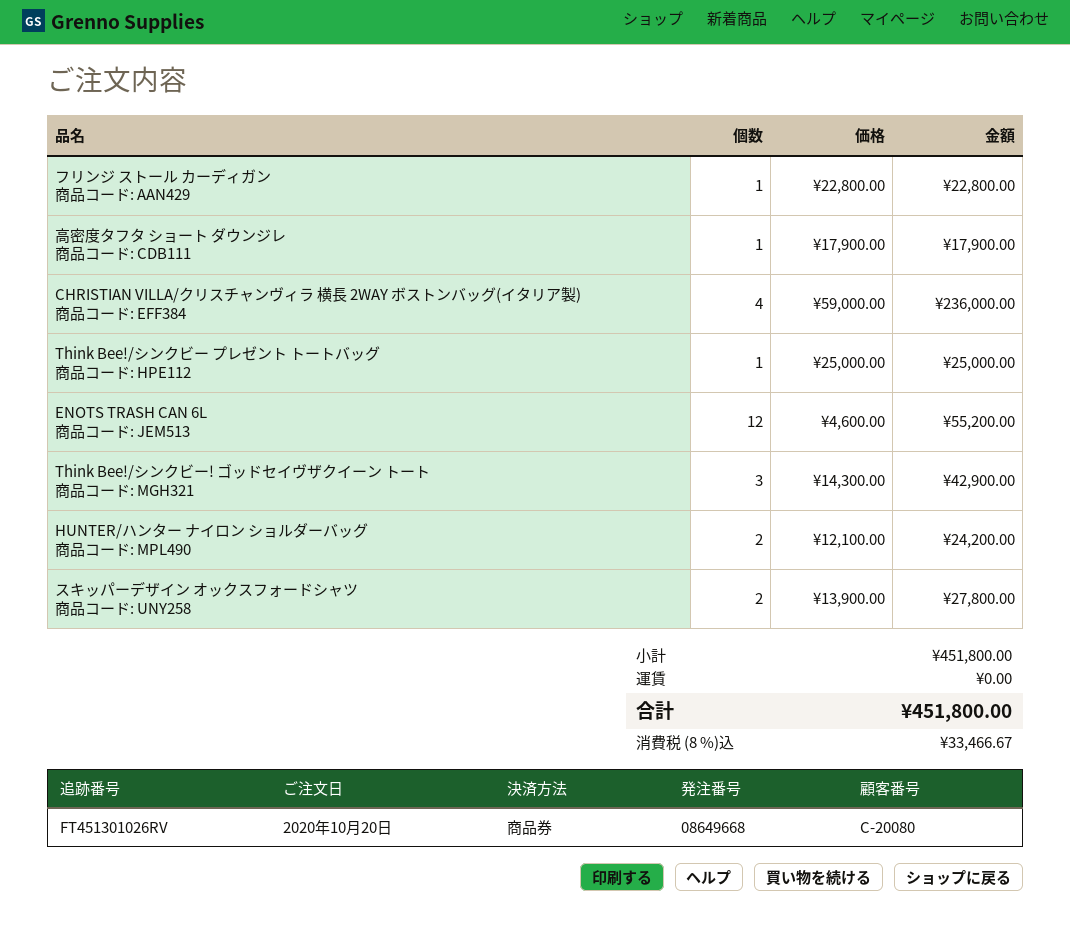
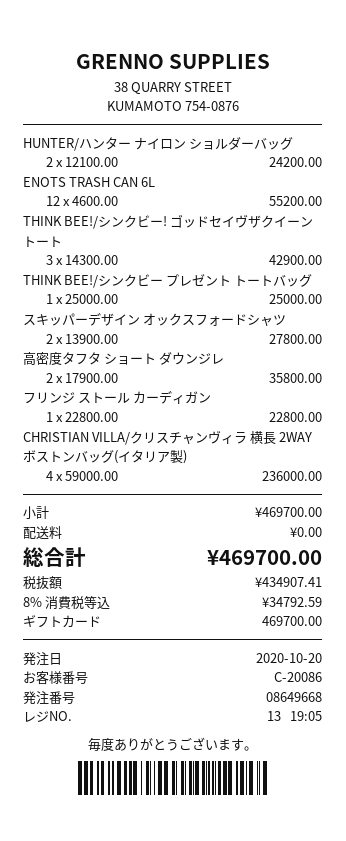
customer number: C-20080 -> C-20086
高密度タフタ ショート ダウンジレ: 1 x 17900.00 = 17900.00 -> 2 x 17900.00 = 35800.00
subtotal: 451800.00 -> 469700.00
tax: 8% = 33466.67 -> 8% = 34792.59
total: 451800.00 -> 469700.00

